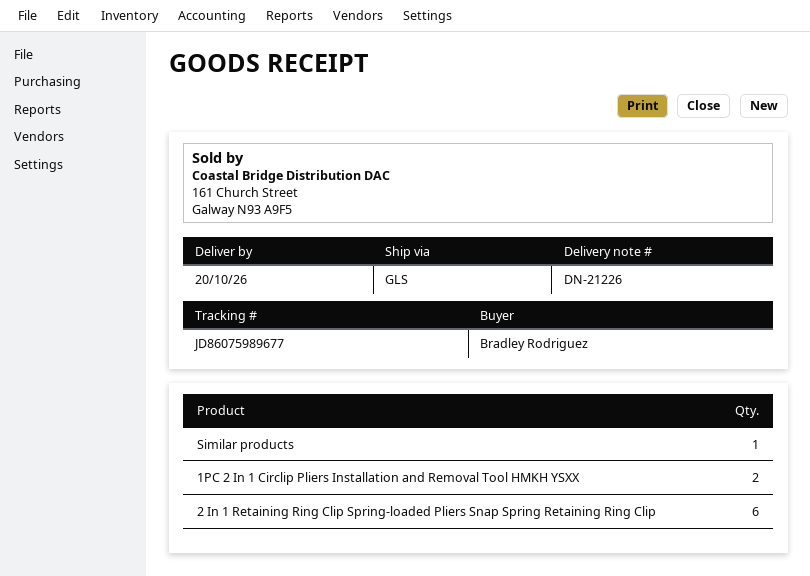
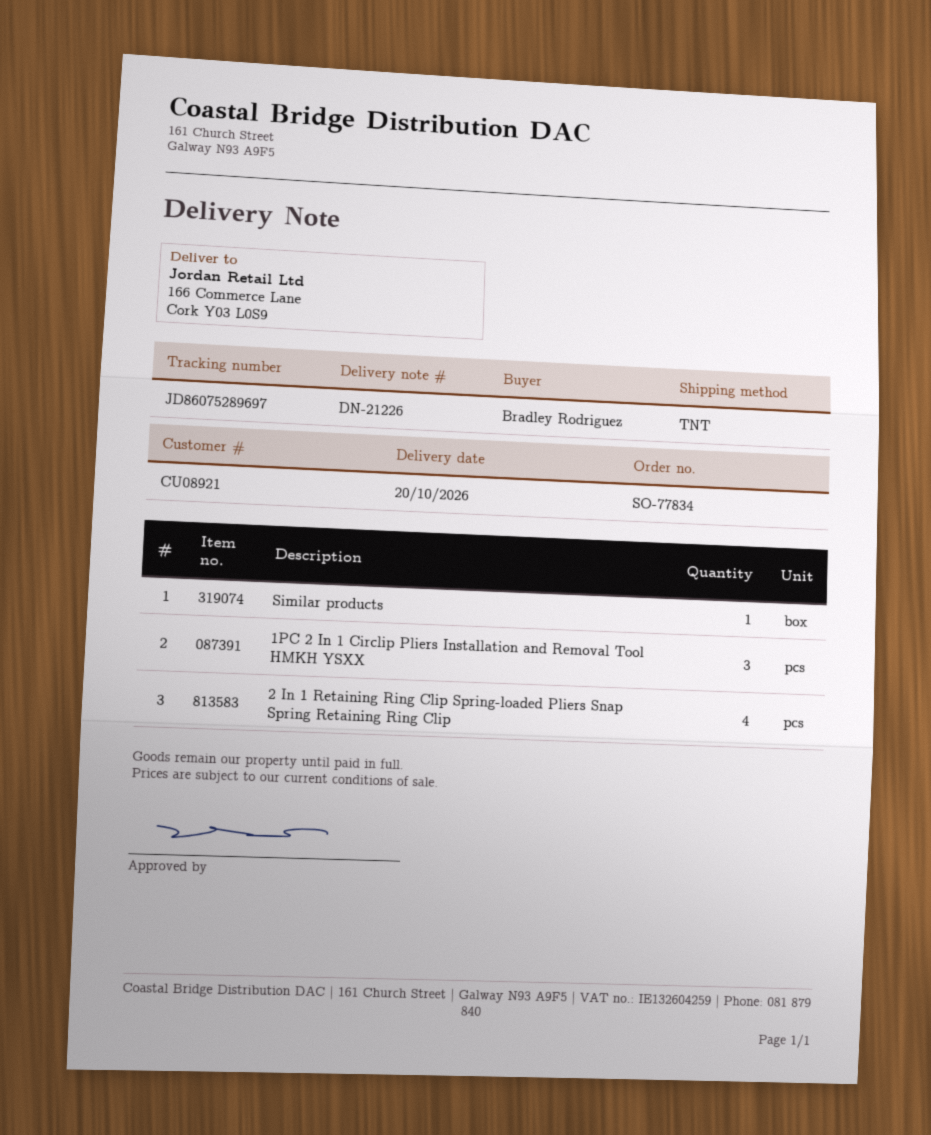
shipping method: GLS -> TNT
tracking number: JD86075989677 -> JD86075289697
1PC 2 In 1 Circlip Pliers Installation and Removal Tool HMKH YSXX: 2 -> 3
2 In 1 Retaining Ring Clip Spring-loaded Pliers Snap Spring Retaining Ring Clip: 6 -> 4

